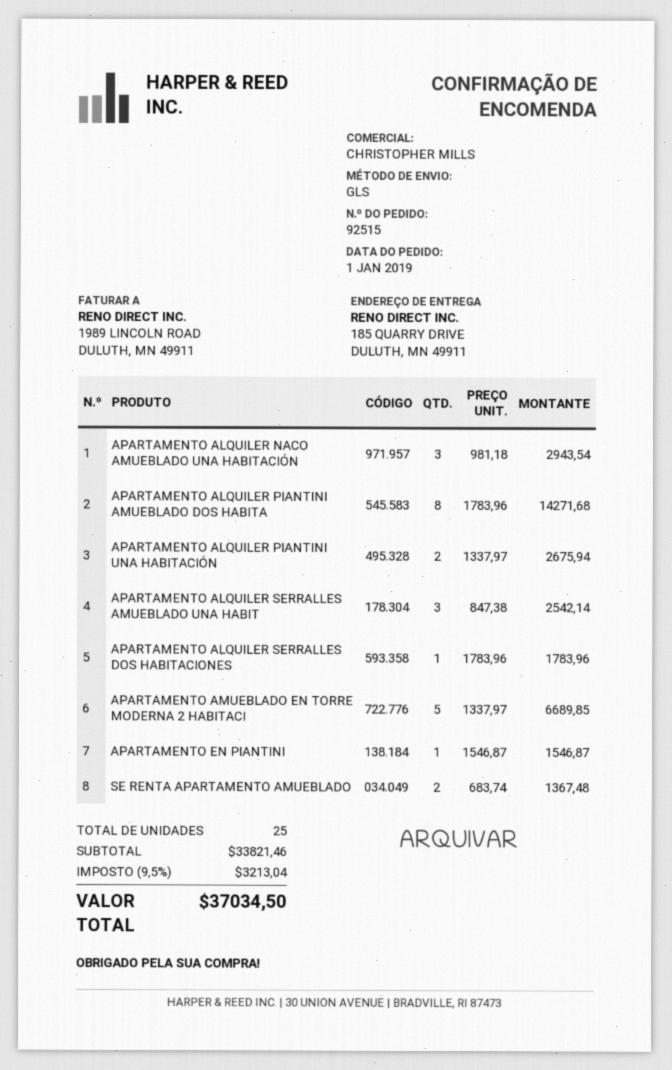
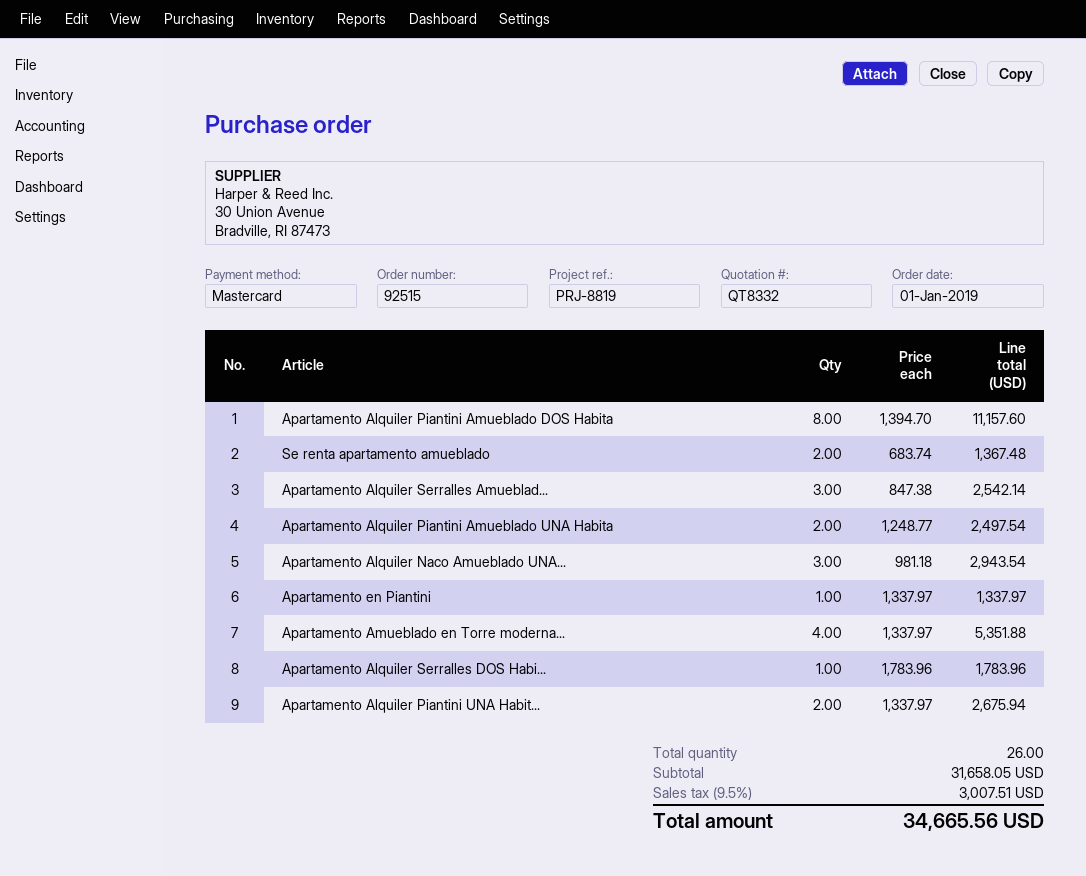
APARTAMENTO ALQUILER PIANTINI AMUEBLADO DOS HABITA: 8 x 1783.96 = 14271.68 -> 8 x 1394.70 = 11157.60
APARTAMENTO AMUEBLADO EN TORRE MODERNA 2 HABITACI: 5 x 1337.97 = 6689.85 -> 4 x 1337.97 = 5351.88
APARTAMENTO EN PIANTINI: 1 x 1546.87 = 1546.87 -> 1 x 1337.97 = 1337.97
Apartamento Alquiler Piantini Amueblado UNA Habita: none -> 2 x 1248.77 = 2497.54
total quantity: 25 -> 26
subtotal: 33821.46 -> 31658.05
tax: 9.5% = 3213.04 -> 9.5% = 3007.51
total: 37034.50 -> 34665.56

